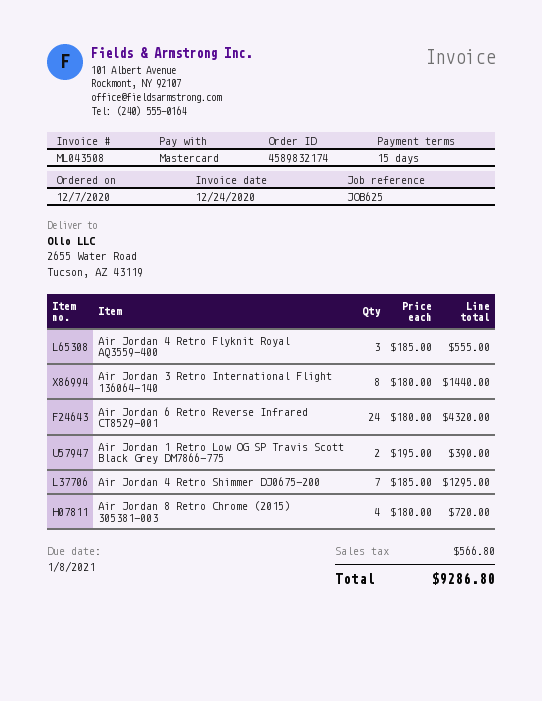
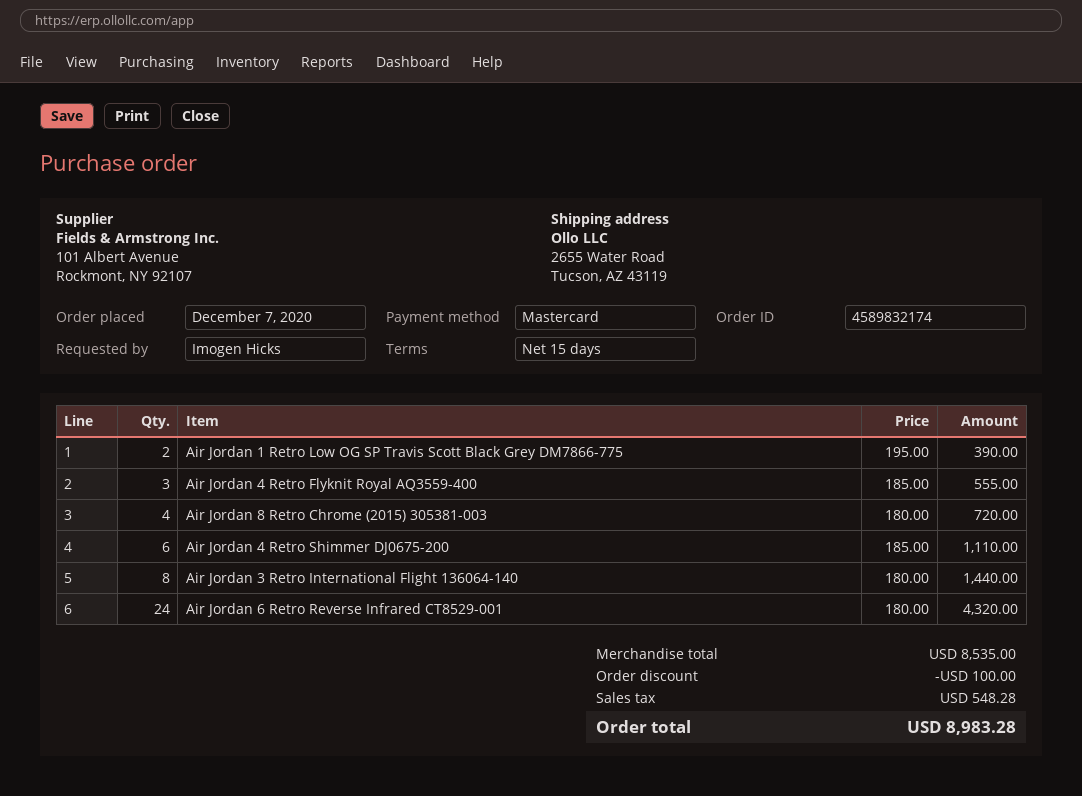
Air Jordan 4 Retro Shimmer DJ0675-200: 7 x 185.00 = 1295.00 -> 6 x 185.00 = 1110.00
discount: none -> 100.00
tax: 566.80 -> 548.28
total: 9286.80 -> 8983.28

